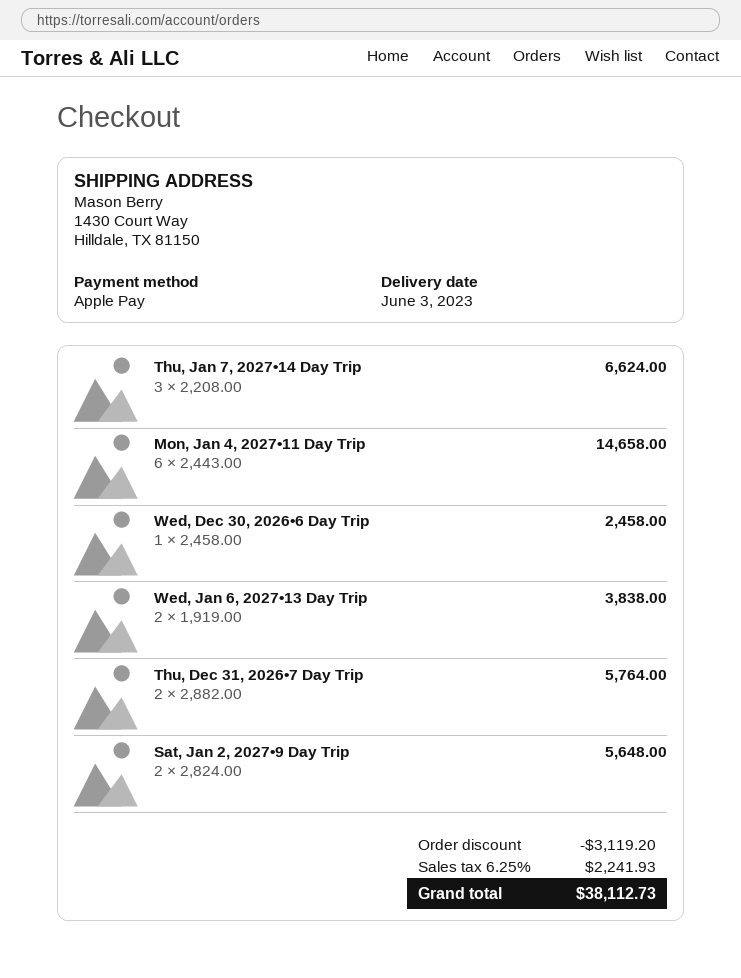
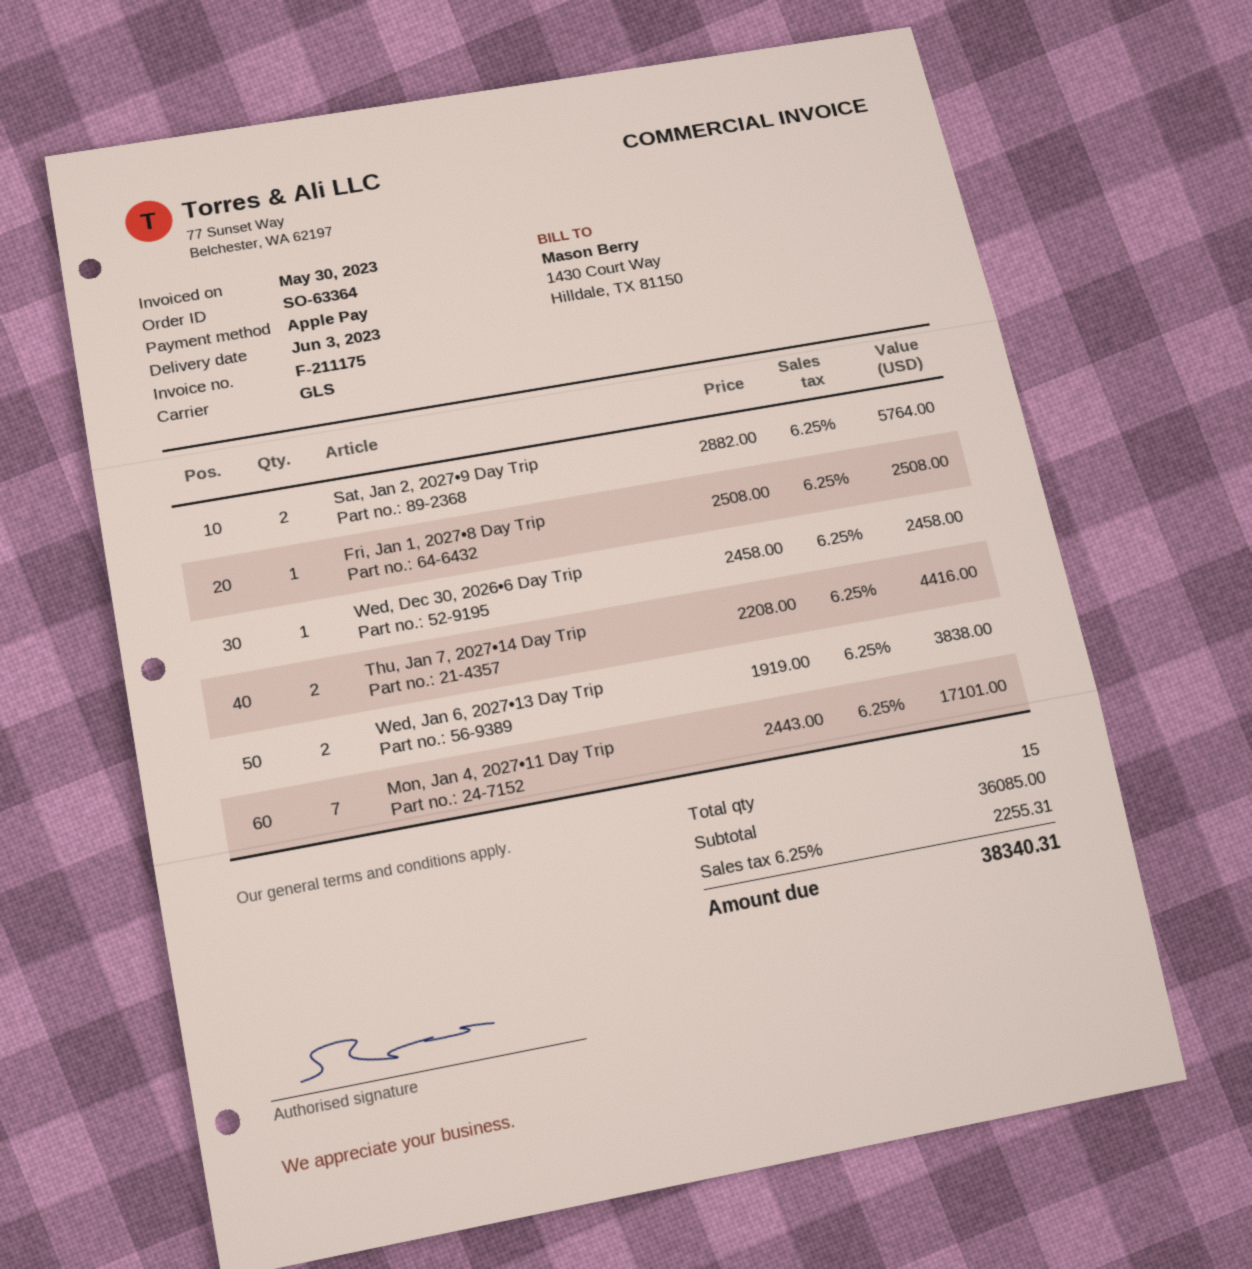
Thu, Jan 7, 2027•14 Day Trip: 3 x 2208.00 = 6624.00 -> 2 x 2208.00 = 4416.00
Mon, Jan 4, 2027•11 Day Trip: 6 x 2443.00 = 14658.00 -> 7 x 2443.00 = 17101.00
Thu, Dec 31, 2026•7 Day Trip: 2 x 2882.00 = 5764.00 -> none
Sat, Jan 2, 2027•9 Day Trip: 2 x 2824.00 = 5648.00 -> 2 x 2882.00 = 5764.00
Fri, Jan 1, 2027•8 Day Trip: none -> 1 x 2508.00 = 2508.00
discount: 3119.20 -> none
tax: 6.25% = 2241.93 -> 6.25% = 2255.31
total: 38112.73 -> 38340.31

